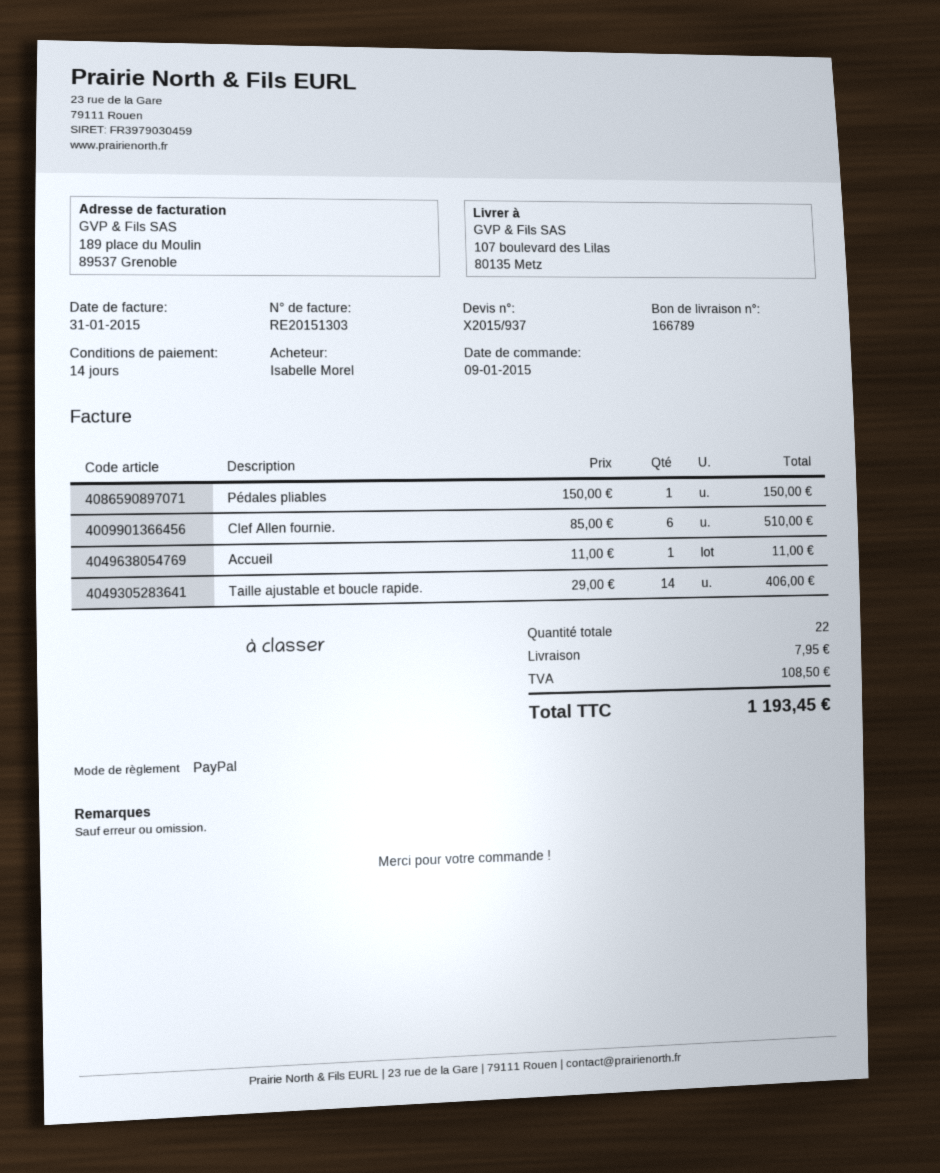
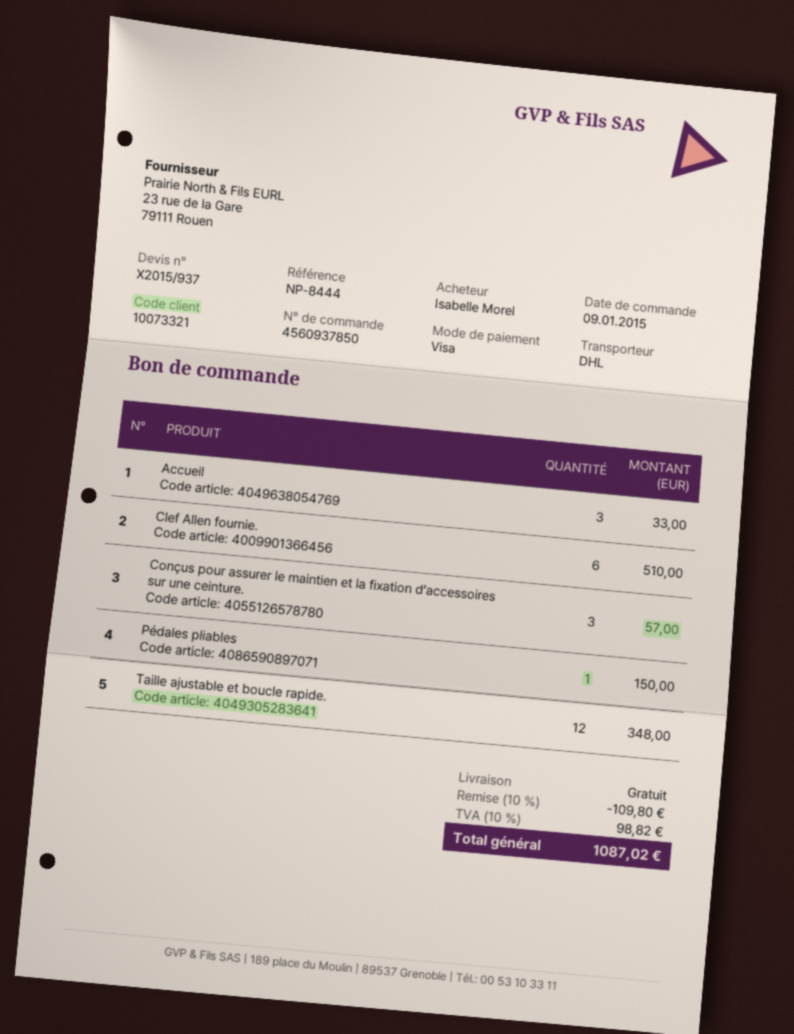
payment method: PayPal -> Visa
Accueil: 1 for 11.00 -> 3 for 33.00
Taille ajustable et boucle rapide.: 14 for 406.00 -> 12 for 348.00
Conçus pour assurer le maintien et la fixation d’accessoires sur une ceinture.: none -> 3 for 57.00
discount: none -> 10% = 109.80
shipping: 7.95 -> 0.00
tax: 108.50 -> 98.82
total: 1193.45 -> 1087.02

